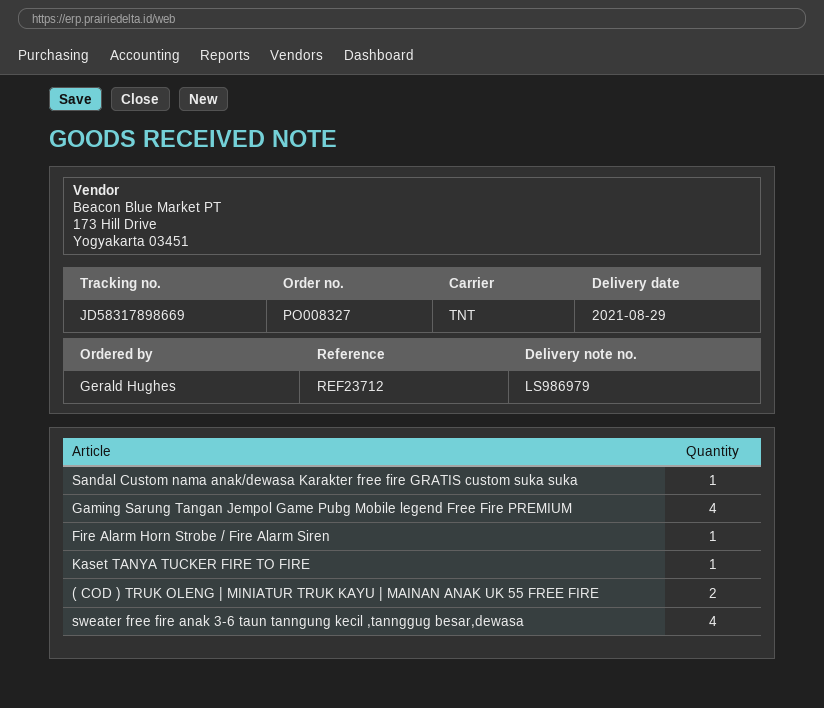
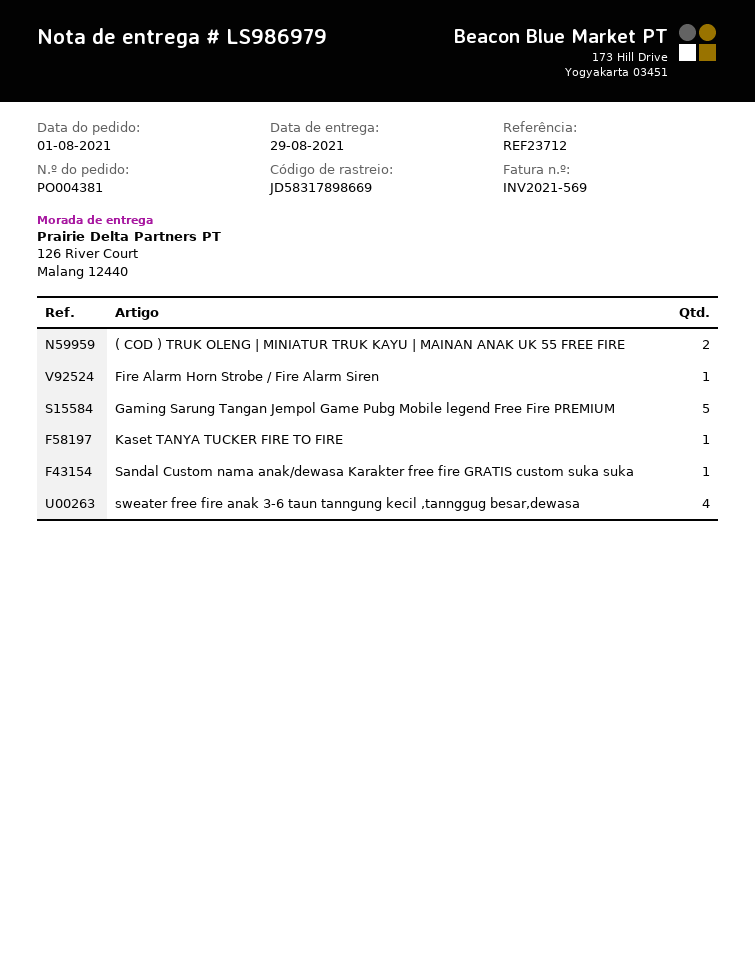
order number: PO008327 -> PO004381
Gaming Sarung Tangan Jempol Game Pubg Mobile legend Free Fire PREMIUM: 4 -> 5

